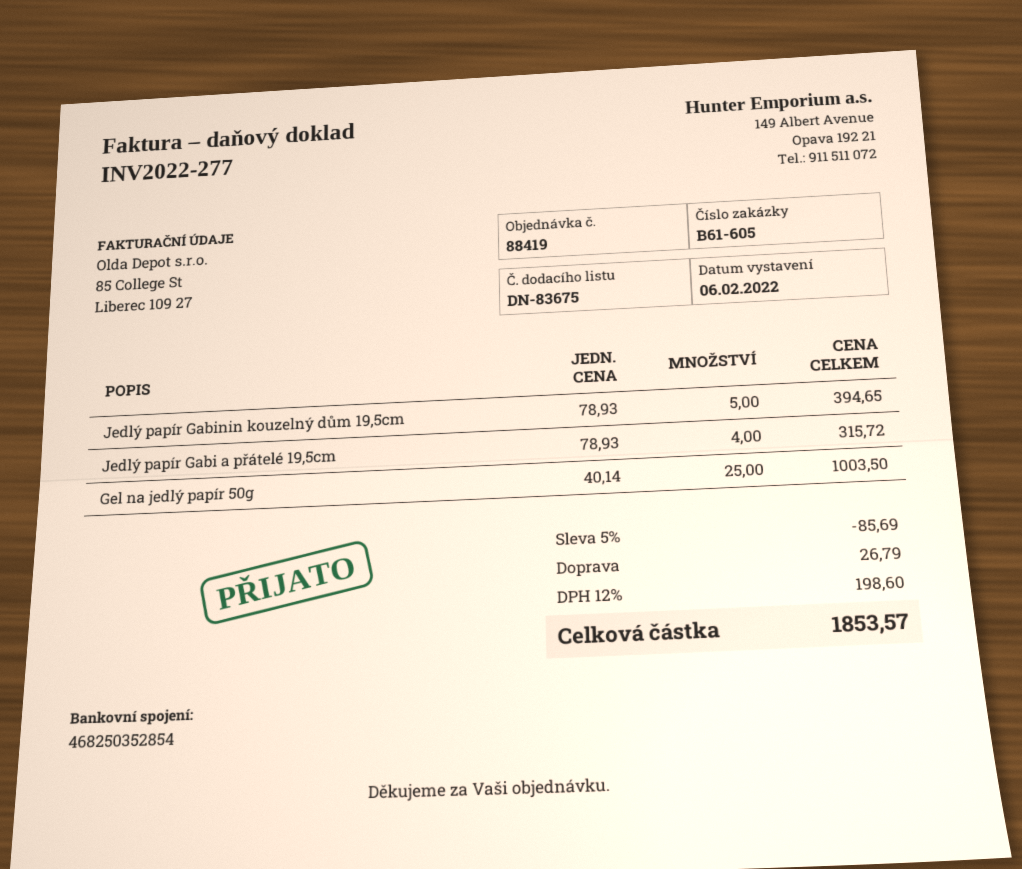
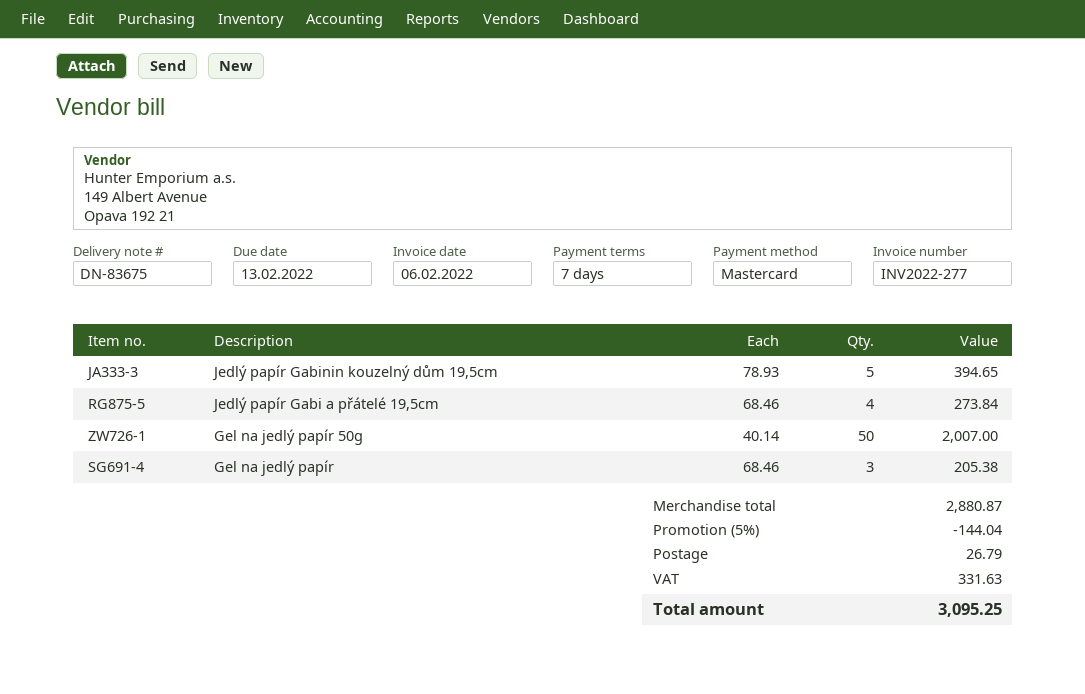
Jedlý papír Gabi a přátelé 19,5cm: 4 x 78.93 = 315.72 -> 4 x 68.46 = 273.84
Gel na jedlý papír 50g: 25 x 40.14 = 1003.50 -> 50 x 40.14 = 2007.00
Gel na jedlý papír: none -> 3 x 68.46 = 205.38
discount: 5% = 85.69 -> 5% = 144.04
tax: 198.60 -> 331.63
total: 1853.57 -> 3095.25

